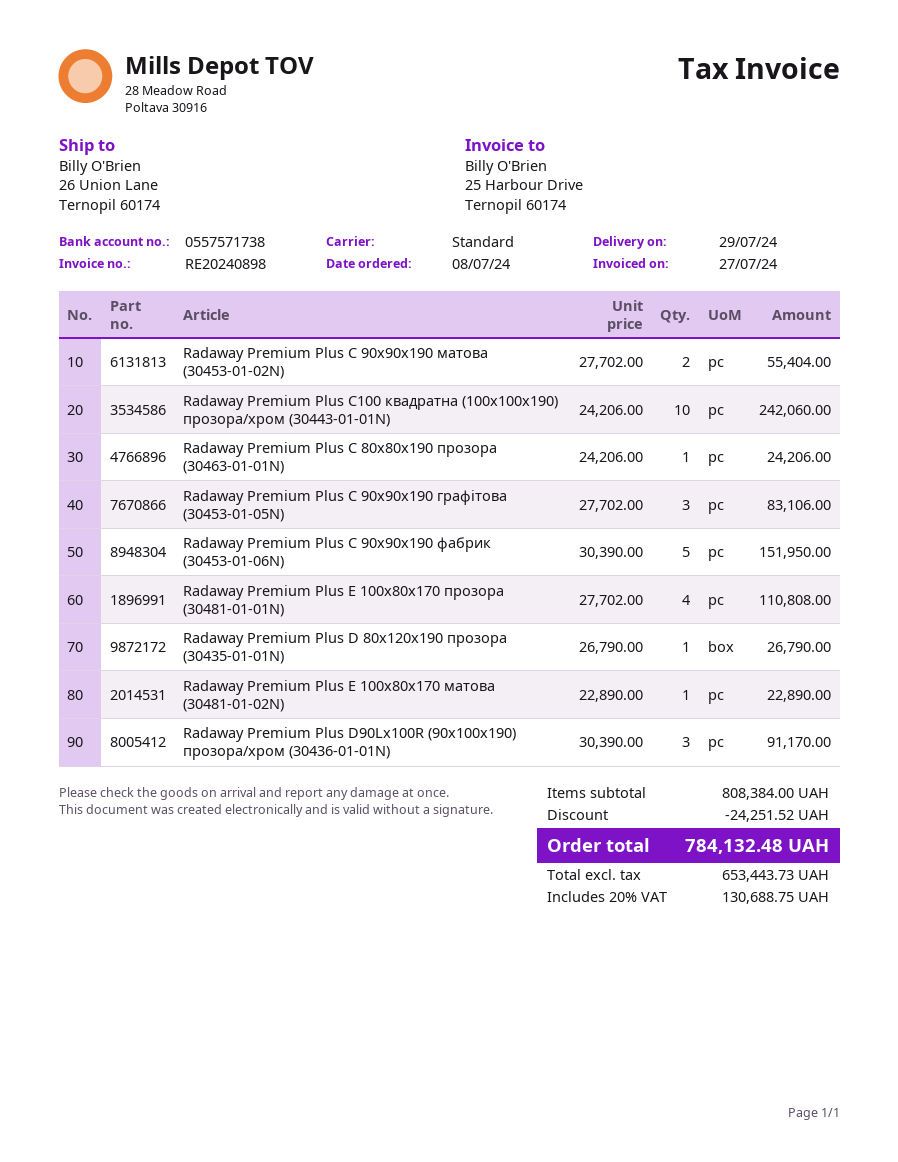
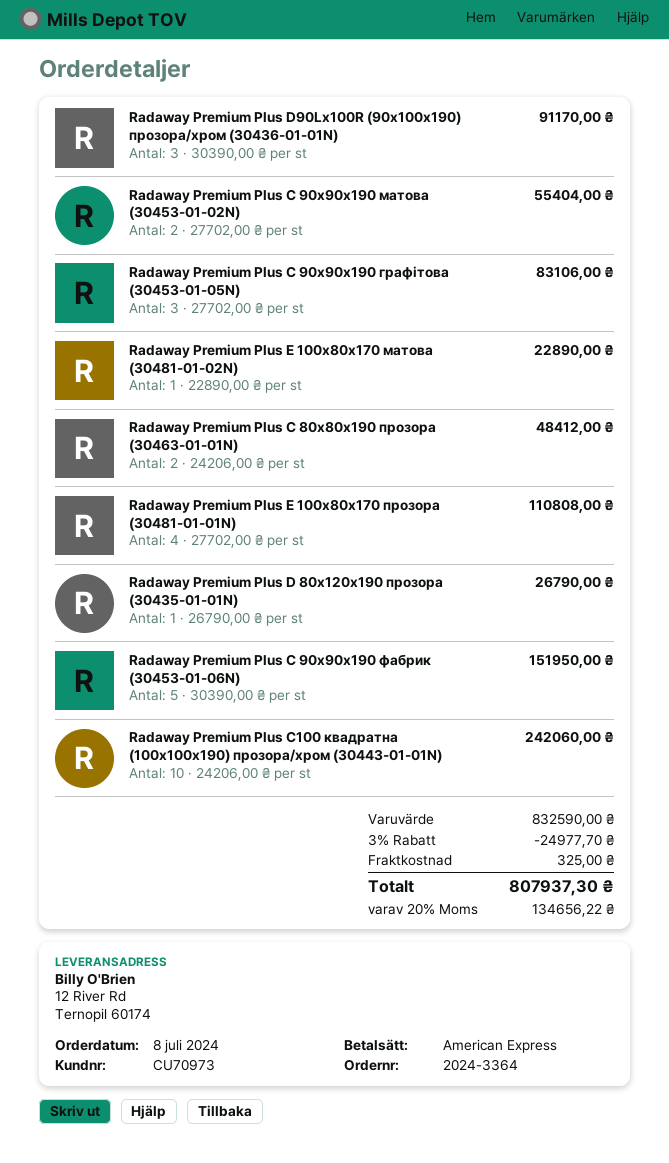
ship to: 26 Union Lane, Ternopil 60174 -> 12 River Rd, Ternopil 60174
Radaway Premium Plus C 80x80x190 прозора (30463-01-01N): 1 x 24206.00 = 24206.00 -> 2 x 24206.00 = 48412.00
subtotal: 808384.00 -> 832590.00
discount: 24251.52 -> 24977.70
shipping: none -> 325.00
tax: 20% = 130688.75 -> 20% = 134656.22
total: 784132.48 -> 807937.30

